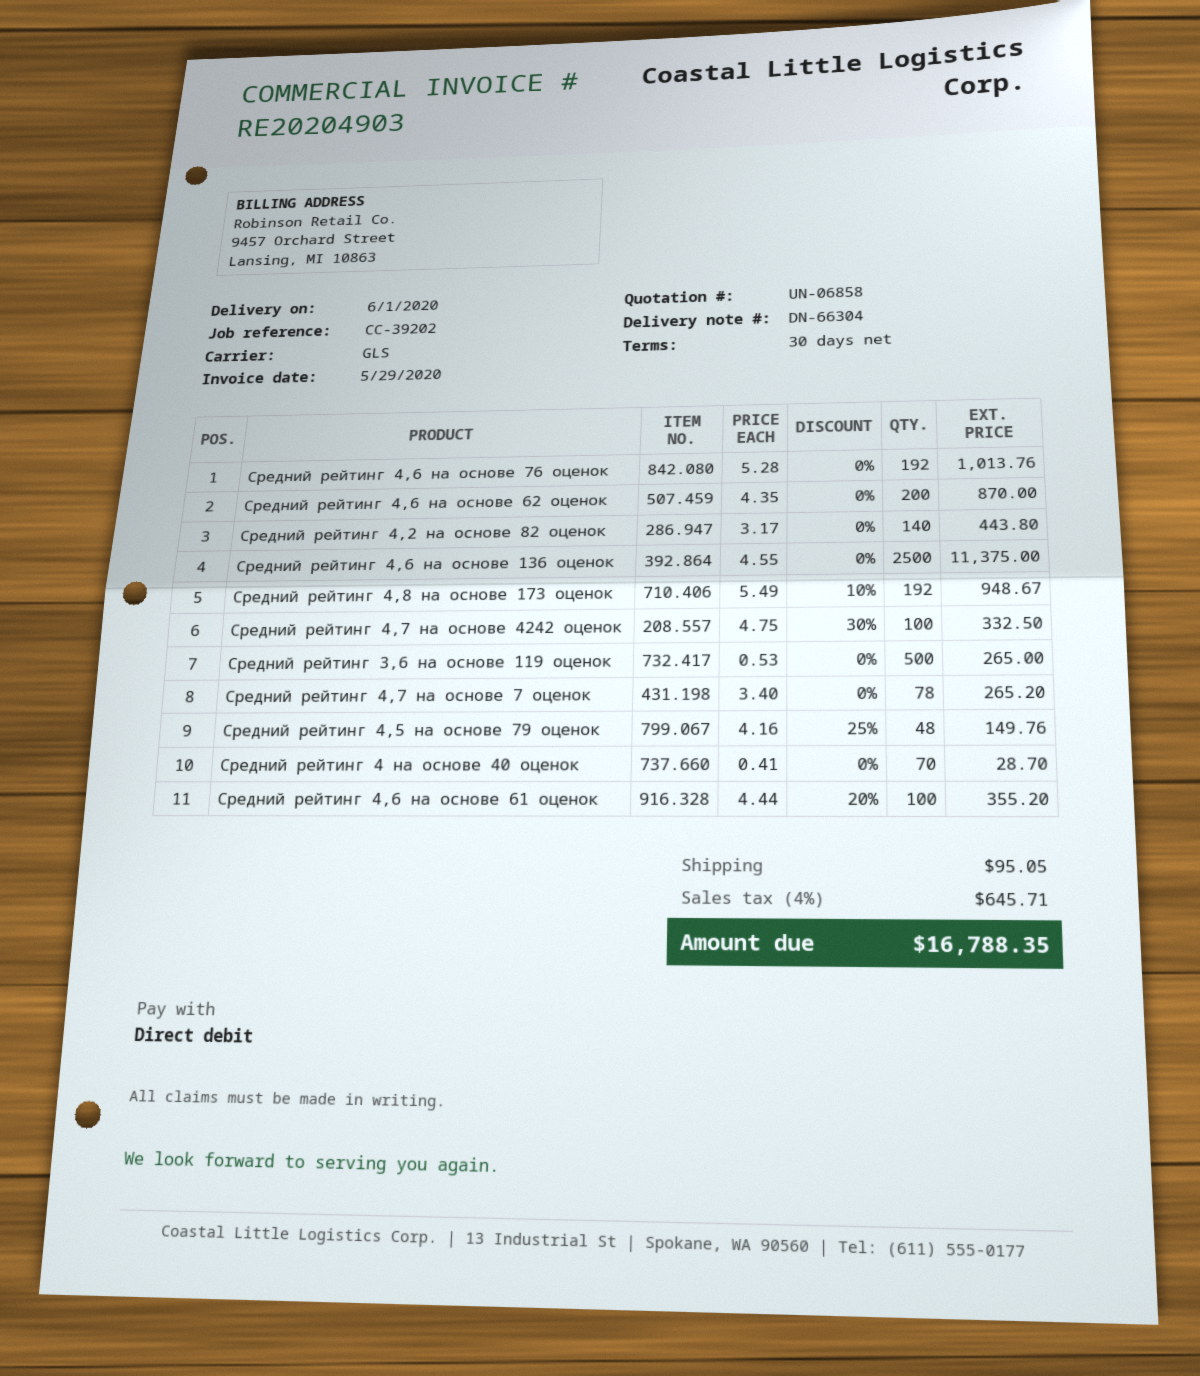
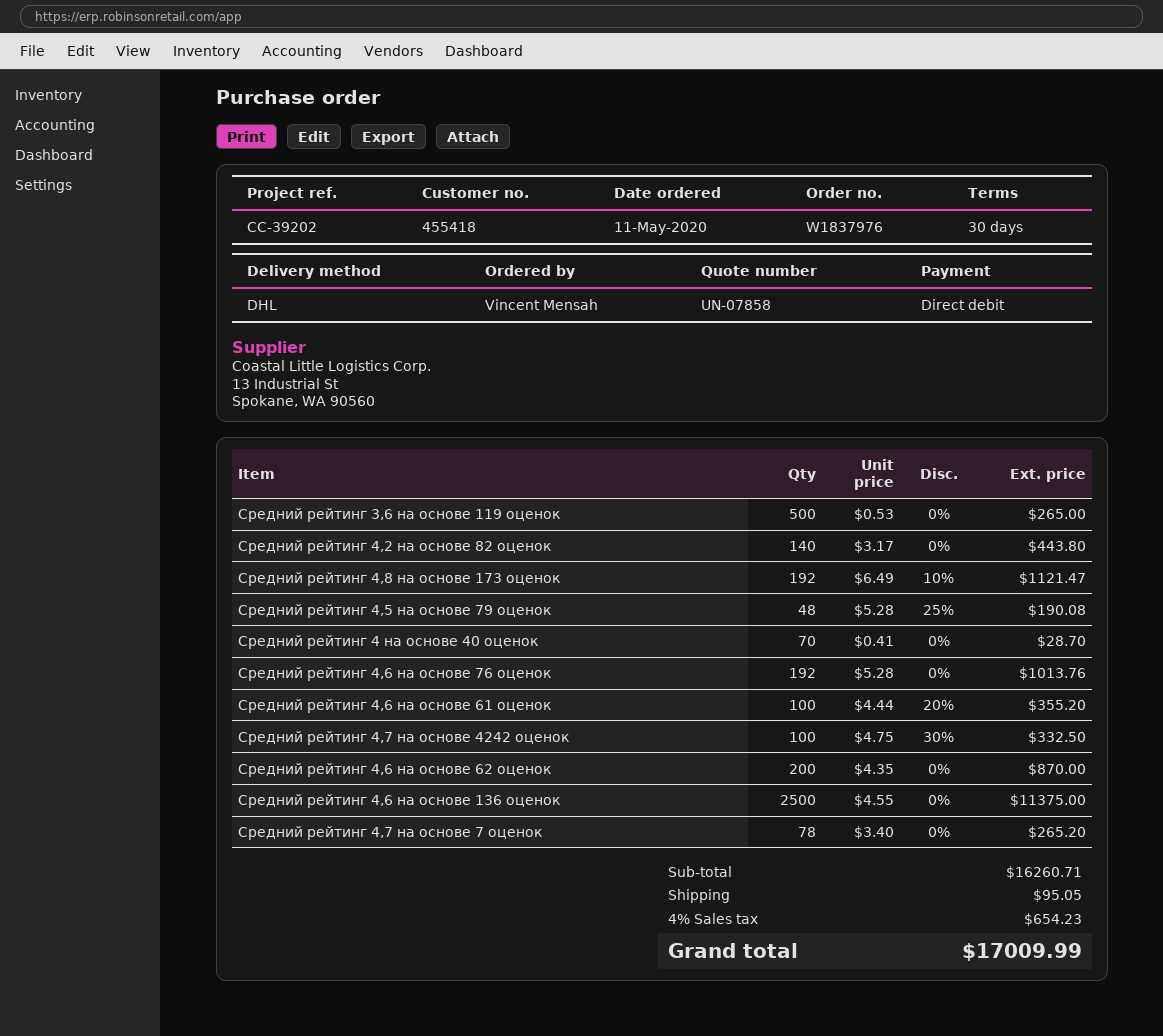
quote number: UN-06858 -> UN-07858
shipping method: GLS -> DHL
Средний рейтинг 4,8 на основе 173 оценок: 192 x 5.49 - 10% = 948.67 -> 192 x 6.49 - 10% = 1121.47
Средний рейтинг 4,5 на основе 79 оценок: 48 x 4.16 - 25% = 149.76 -> 48 x 5.28 - 25% = 190.08
tax: 4% = 645.71 -> 4% = 654.23
total: 16788.35 -> 17009.99

